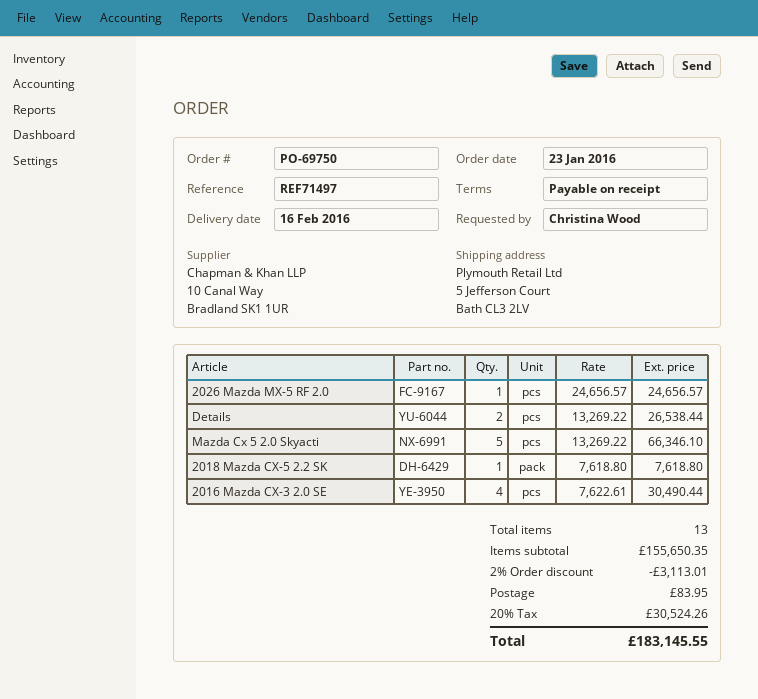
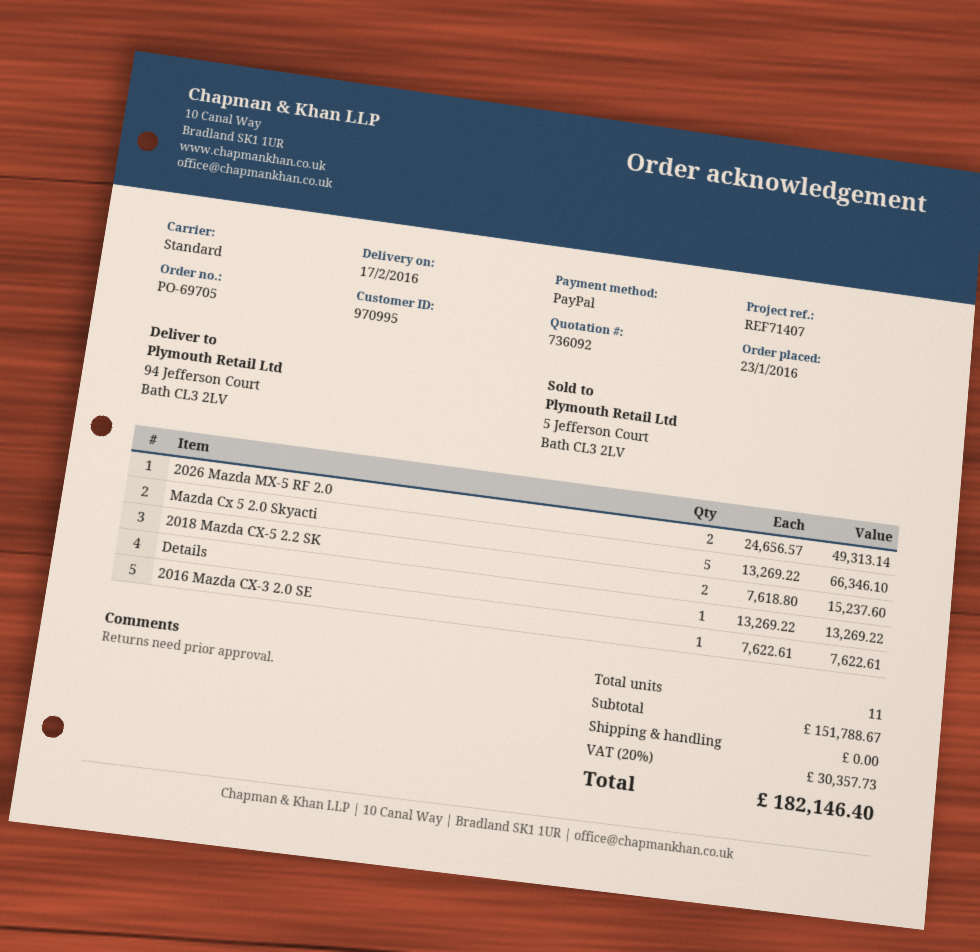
order number: PO-69750 -> PO-69705
delivery date: 2016-02-16 -> 2016-02-17
reference: REF71497 -> REF71407
ship to: 5 Jefferson Court, Bath CL3 2LV -> 94 Jefferson Court, Bath CL3 2LV
2026 Mazda MX-5 RF 2.0: 1 x 24656.57 = 24656.57 -> 2 x 24656.57 = 49313.14
Details: 2 x 13269.22 = 26538.44 -> 1 x 13269.22 = 13269.22
2018 Mazda CX-5 2.2 SK: 1 x 7618.80 = 7618.80 -> 2 x 7618.80 = 15237.60
2016 Mazda CX-3 2.0 SE: 4 x 7622.61 = 30490.44 -> 1 x 7622.61 = 7622.61
total quantity: 13 -> 11
subtotal: 155650.35 -> 151788.67
discount: 2% = 3113.01 -> none
shipping: 83.95 -> 0.00
tax: 20% = 30524.26 -> 20% = 30357.73
total: 183145.55 -> 182146.40

